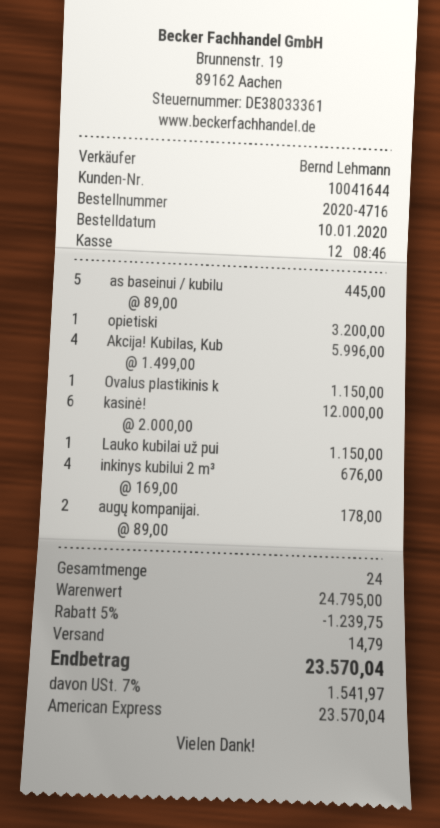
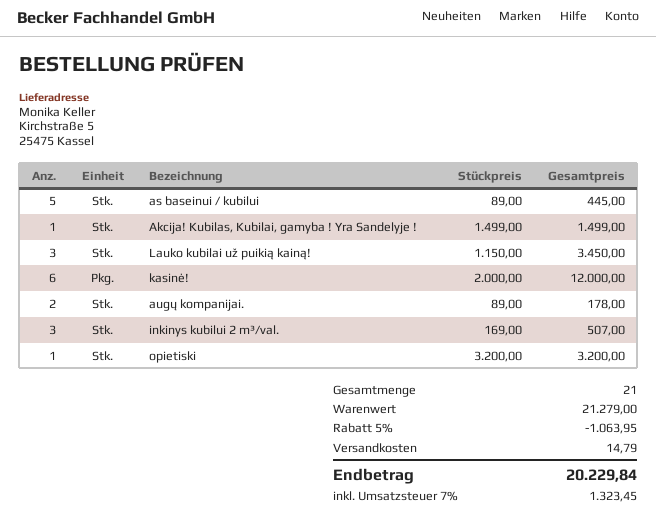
Akcija! Kubilas, Kub: 4 x 1499.00 = 5996.00 -> 1 x 1499.00 = 1499.00
Ovalus plastikinis k: 1 x 1150.00 = 1150.00 -> none
Lauko kubilai už pui: 1 x 1150.00 = 1150.00 -> 3 x 1150.00 = 3450.00
inkinys kubilui 2 m³: 4 x 169.00 = 676.00 -> 3 x 169.00 = 507.00
total quantity: 24 -> 21
subtotal: 24795.00 -> 21279.00
discount: 5% = 1239.75 -> 5% = 1063.95
tax: 7% = 1541.97 -> 7% = 1323.45
total: 23570.04 -> 20229.84

